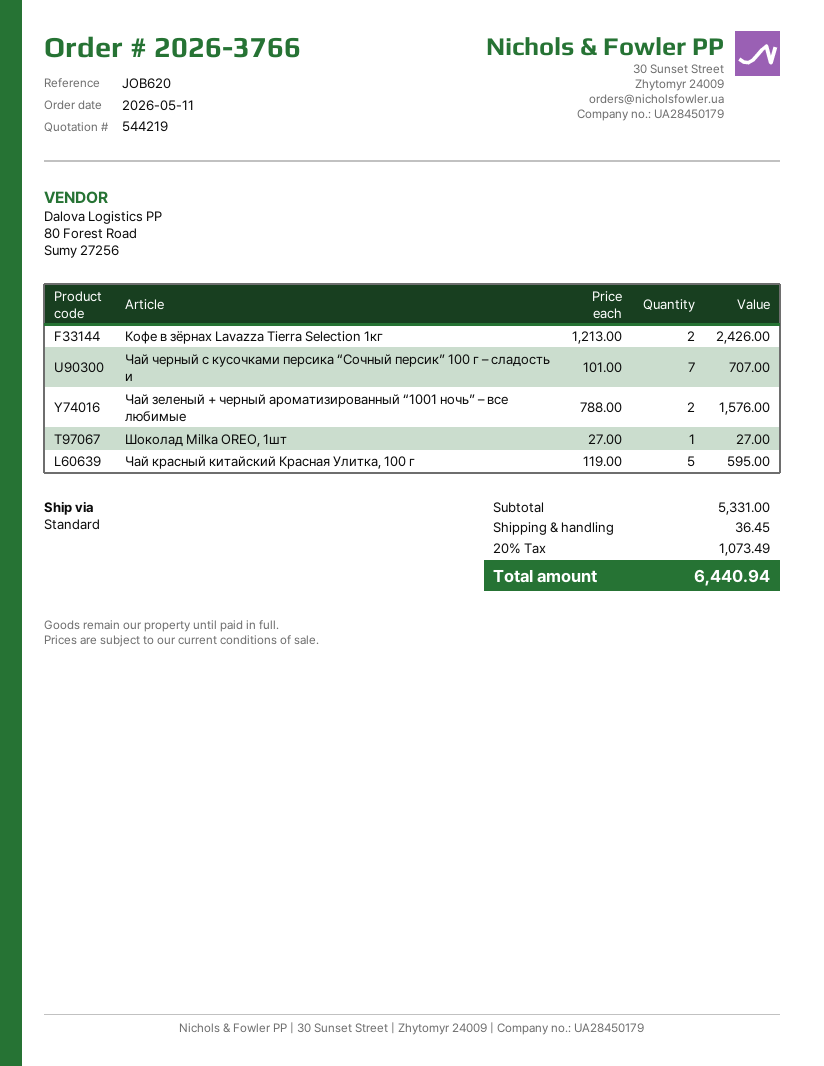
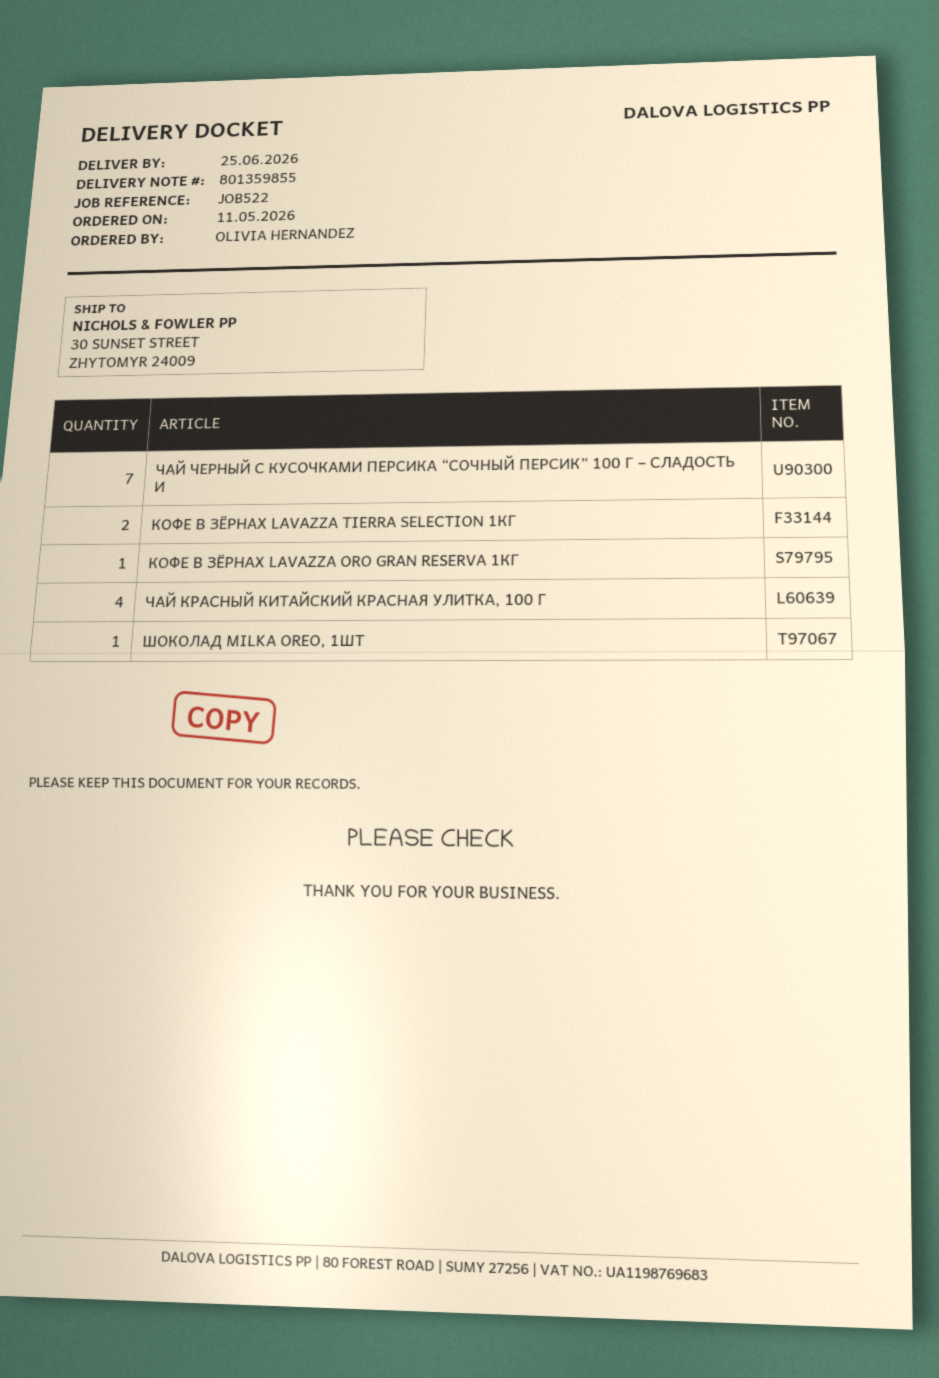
reference: JOB620 -> JOB522
Чай зеленый + черный ароматизированный “1001 ночь” – все любимые: 2 -> none
Чай красный китайский Красная Улитка, 100 г: 5 -> 4
КОФЕ В ЗЁРНАХ LAVAZZA ORO GRAN RESERVA 1КГ: none -> 1

